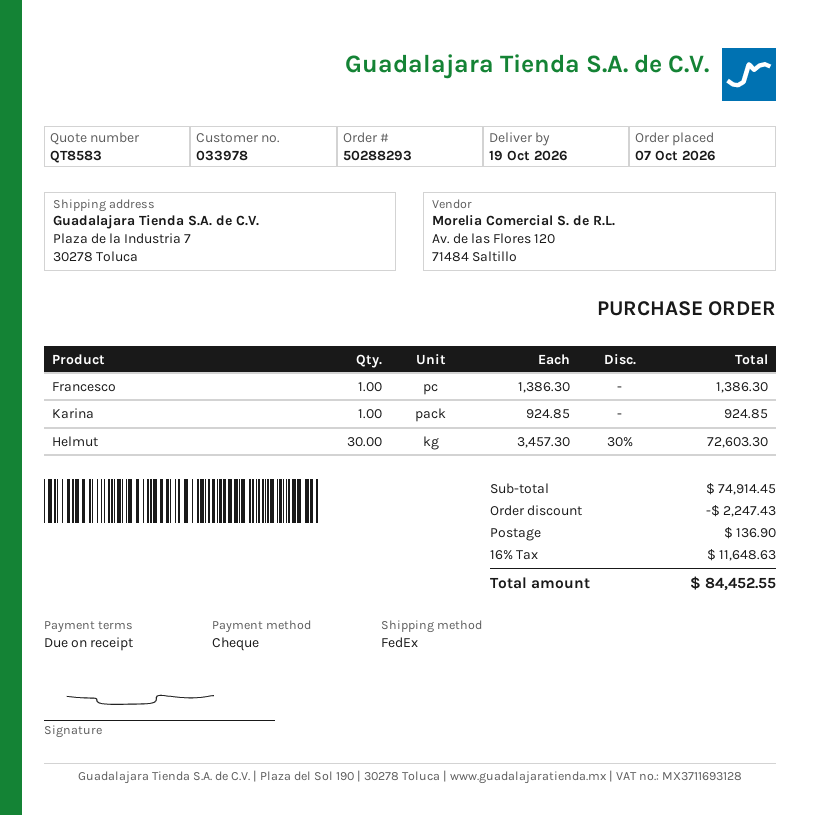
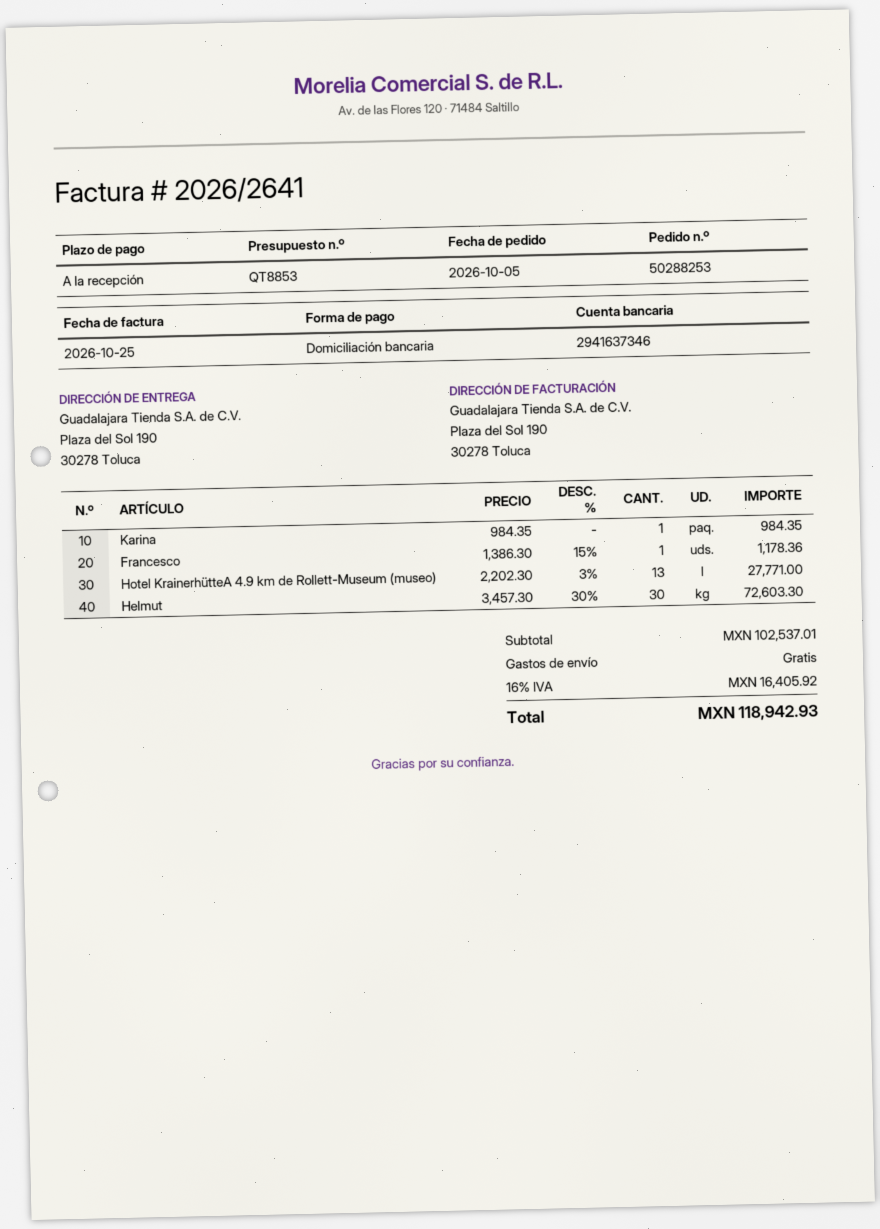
quote number: QT8583 -> QT8853
order number: 50288293 -> 50288253
order date: 2026-10-07 -> 2026-10-05
payment method: cheque -> direct debit
ship to: Plaza de la Industria 7, 30278 Toluca -> Plaza del Sol 190, 30278 Toluca
Francesco: 1 x 1386.30 = 1386.30 -> 1 x 1386.30 - 15% = 1178.36
Karina: 1 x 924.85 = 924.85 -> 1 x 984.35 = 984.35
Hotel KrainerhütteA 4.9 km de Rollett-Museum (museo): none -> 13 x 2202.30 - 3% = 27771.00
subtotal: 74914.45 -> 102537.01
discount: 2247.43 -> none
shipping: 136.90 -> 0.00
tax: 16% = 11648.63 -> 16% = 16405.92
total: 84452.55 -> 118942.93

